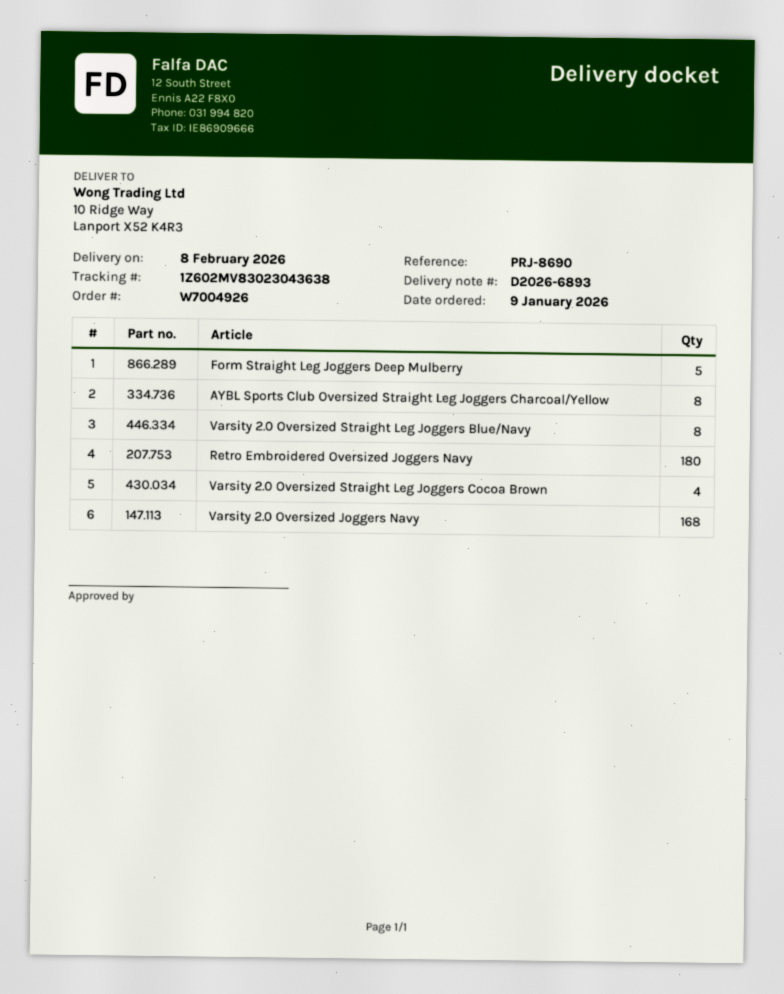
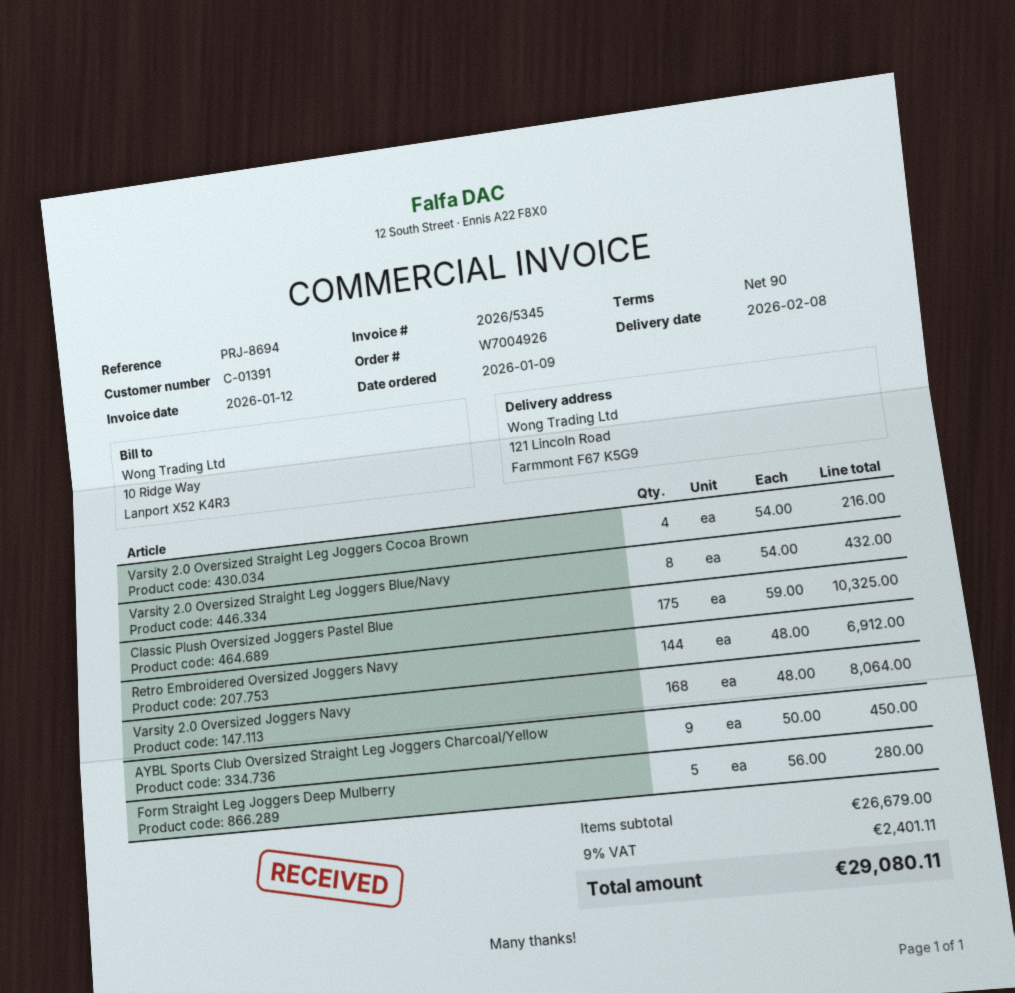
reference: PRJ-8690 -> PRJ-8694
ship to: 10 Ridge Way, Lanport X52 K4R3 -> 121 Lincoln Road, Farmmont F67 K5G9
AYBL Sports Club Oversized Straight Leg Joggers Charcoal/Yellow: 8 -> 9
Retro Embroidered Oversized Joggers Navy: 180 -> 144
Classic Plush Oversized Joggers Pastel Blue: none -> 175

